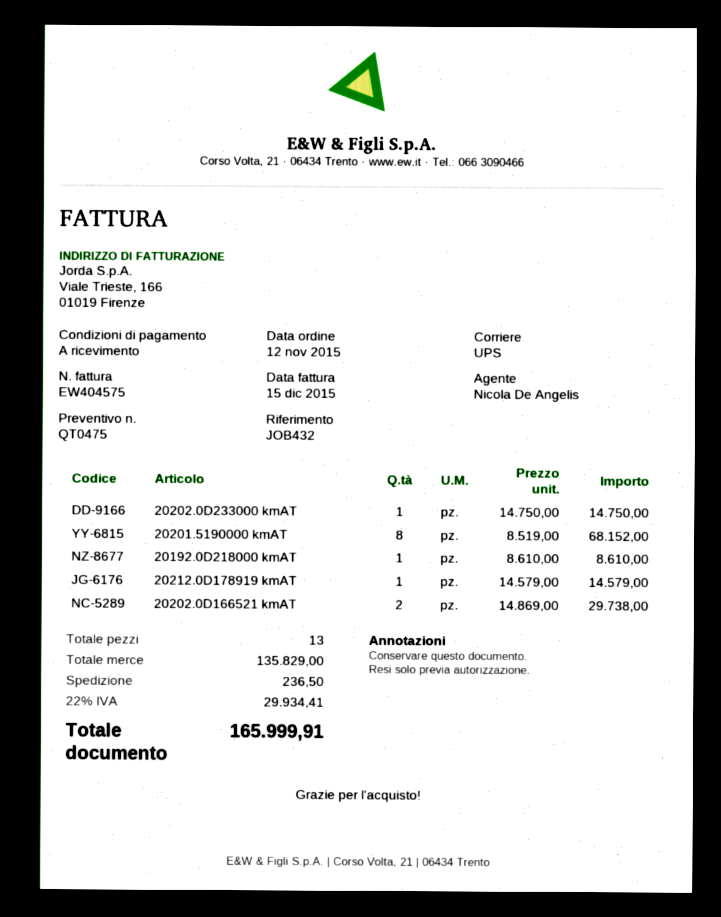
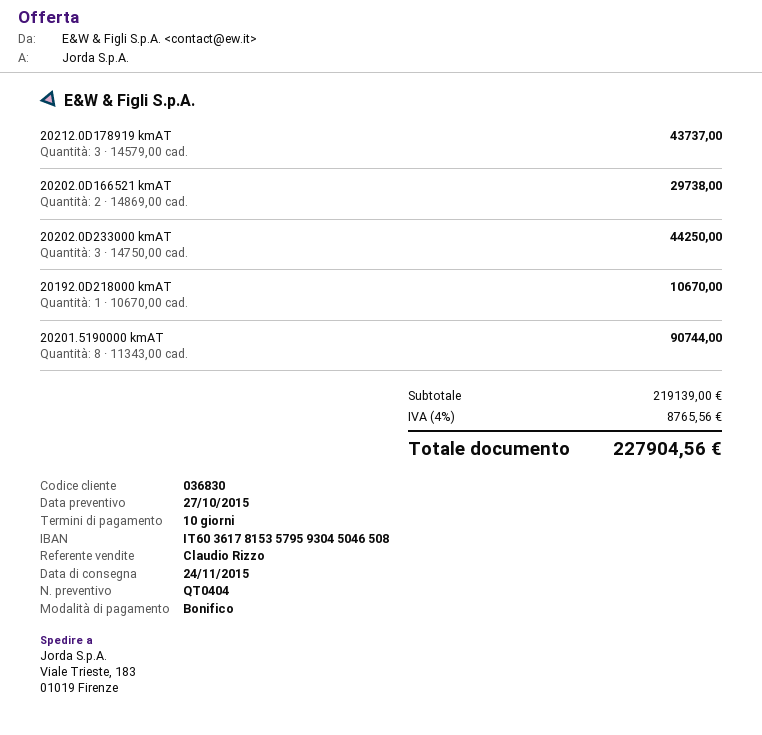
quote number: QT0475 -> QT0404
payment terms: on receipt -> 10 days
sales rep: Nicola De Angelis -> Claudio Rizzo
20202.0D233000 kmAT: 1 x 14750.00 = 14750.00 -> 3 x 14750.00 = 44250.00
20201.5190000 kmAT: 8 x 8519.00 = 68152.00 -> 8 x 11343.00 = 90744.00
20192.0D218000 kmAT: 1 x 8610.00 = 8610.00 -> 1 x 10670.00 = 10670.00
20212.0D178919 kmAT: 1 x 14579.00 = 14579.00 -> 3 x 14579.00 = 43737.00
subtotal: 135829.00 -> 219139.00
shipping: 236.50 -> none
tax: 22% = 29934.41 -> 4% = 8765.56
total: 165999.91 -> 227904.56

